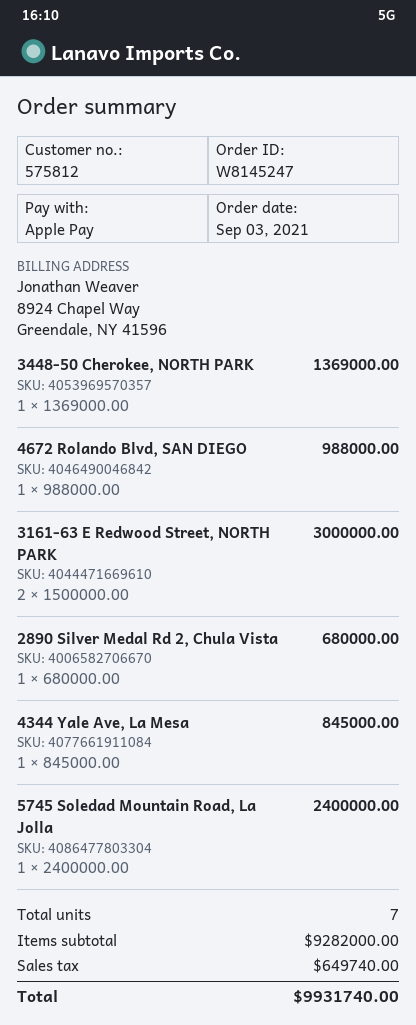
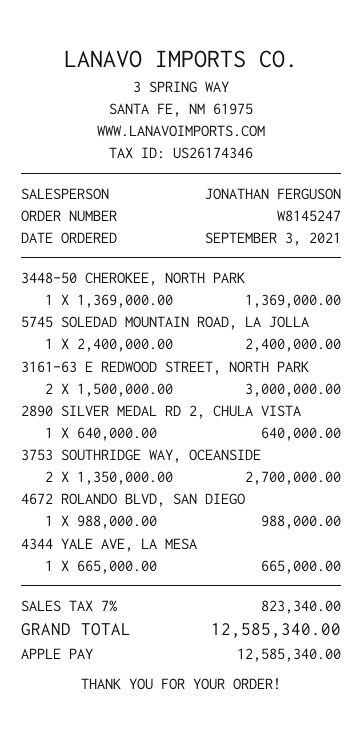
2890 Silver Medal Rd 2, Chula Vista: 1 x 680000.00 = 680000.00 -> 1 x 640000.00 = 640000.00
4344 Yale Ave, La Mesa: 1 x 845000.00 = 845000.00 -> 1 x 665000.00 = 665000.00
3753 SOUTHRIDGE WAY, OCEANSIDE: none -> 2 x 1350000.00 = 2700000.00
tax: 649740.00 -> 823340.00
total: 9931740.00 -> 12585340.00

